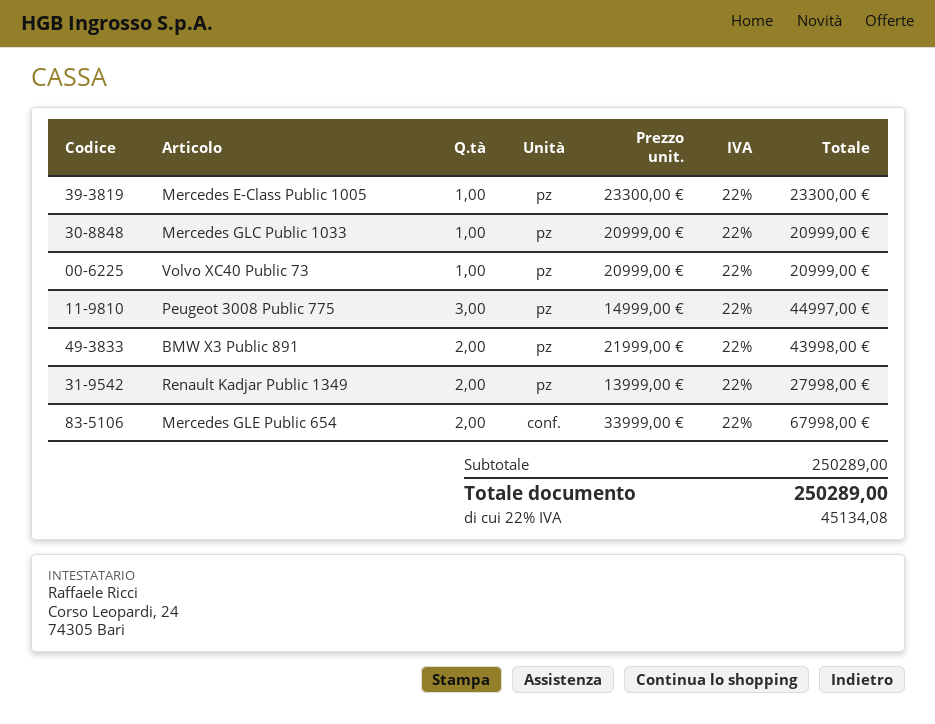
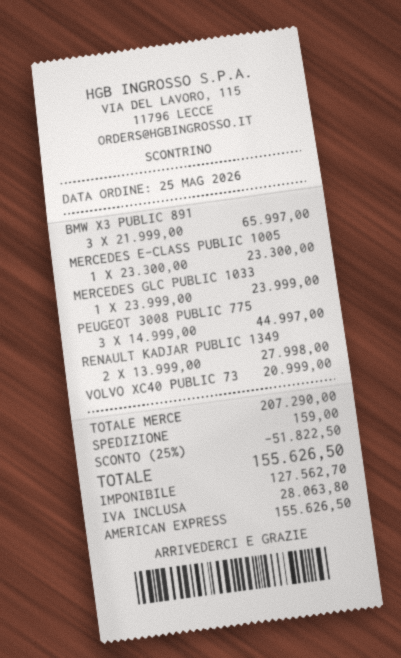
Mercedes GLC Public 1033: 1 x 20999.00 = 20999.00 -> 1 x 23999.00 = 23999.00
BMW X3 Public 891: 2 x 21999.00 = 43998.00 -> 3 x 21999.00 = 65997.00
Mercedes GLE Public 654: 2 x 33999.00 = 67998.00 -> none
subtotal: 250289.00 -> 207290.00
discount: none -> 25% = 51822.50
shipping: none -> 159.00
tax: 45134.08 -> 28063.80
total: 250289.00 -> 155626.50

